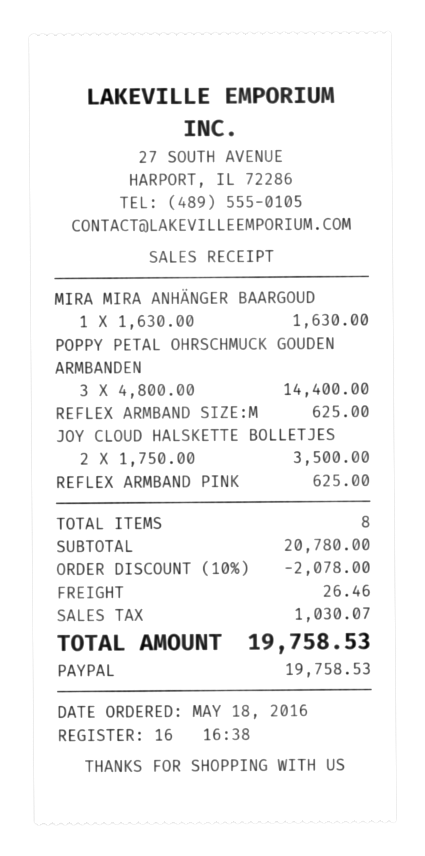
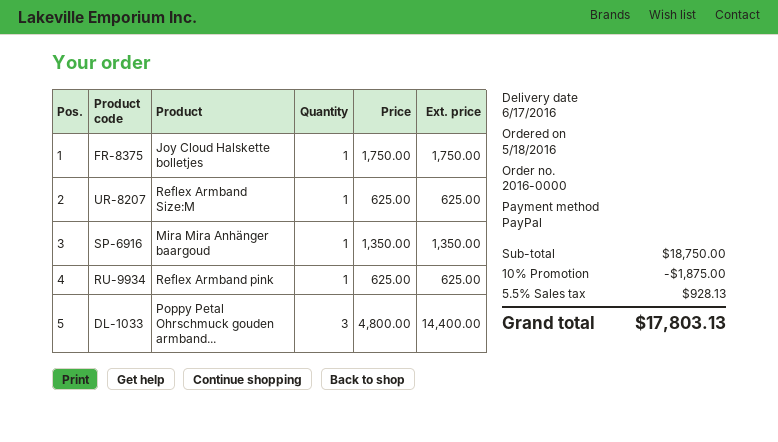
MIRA MIRA ANHÄNGER BAARGOUD: 1 x 1630.00 = 1630.00 -> 1 x 1350.00 = 1350.00
JOY CLOUD HALSKETTE BOLLETJES: 2 x 1750.00 = 3500.00 -> 1 x 1750.00 = 1750.00
subtotal: 20780.00 -> 18750.00
discount: 10% = 2078.00 -> 10% = 1875.00
shipping: 26.46 -> none
tax: 1030.07 -> 928.13
total: 19758.53 -> 17803.13

